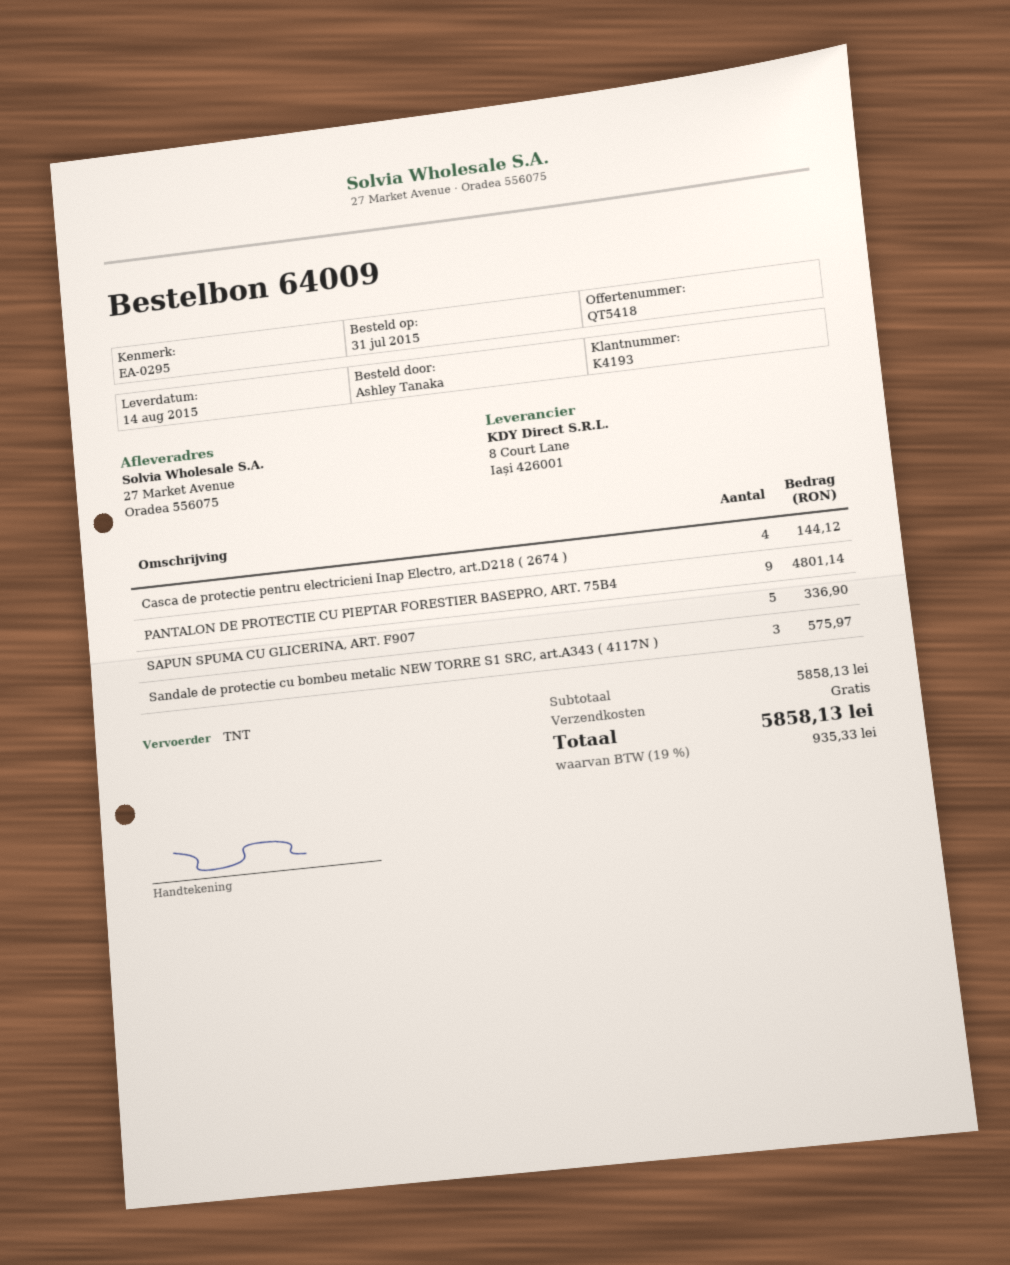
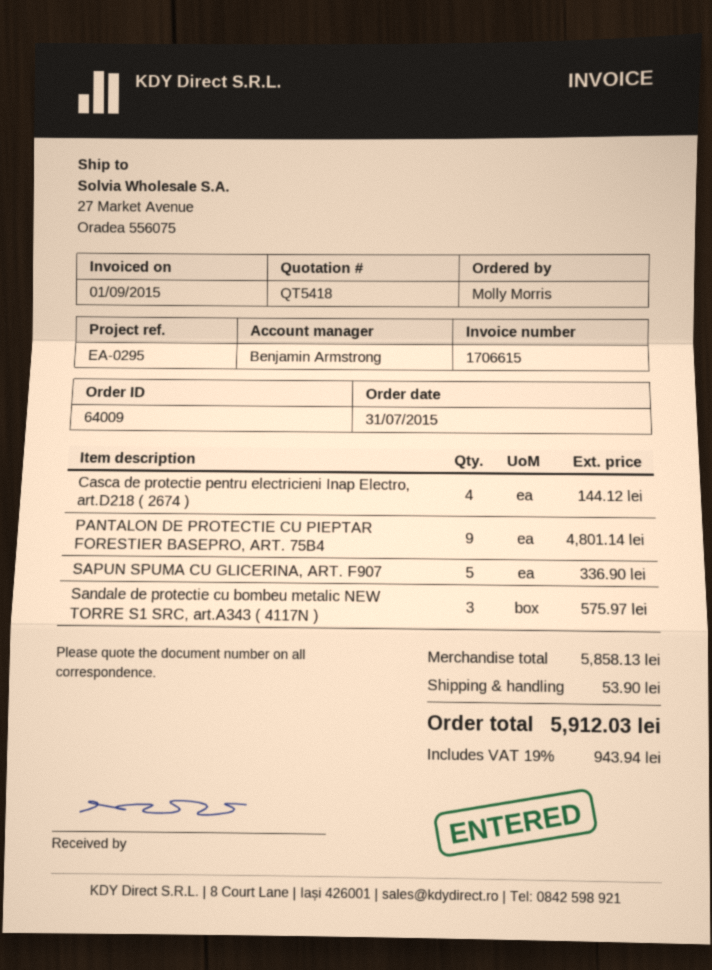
ordered by: Ashley Tanaka -> Molly Morris
shipping: 0.00 -> 53.90
tax: 19% = 935.33 -> 19% = 943.94
total: 5858.13 -> 5912.03

